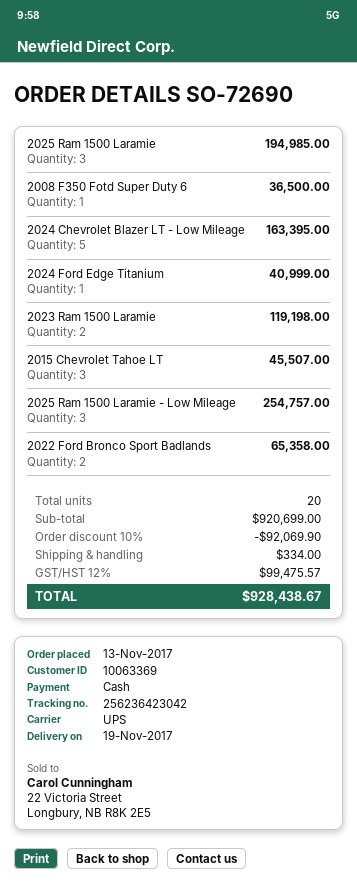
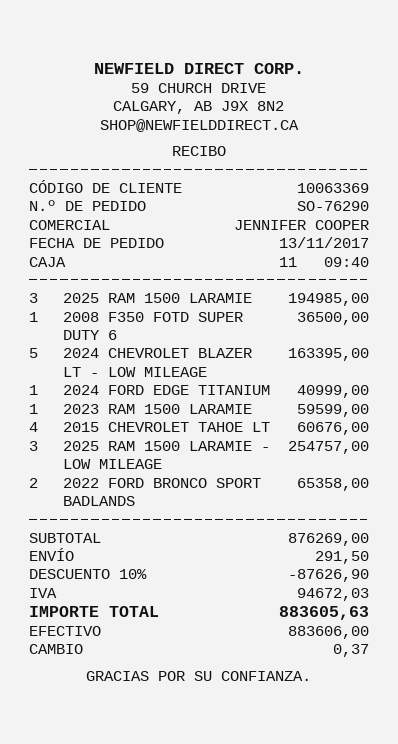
order number: SO-72690 -> SO-76290
2023 Ram 1500 Laramie: 2 for 119198.00 -> 1 for 59599.00
2015 Chevrolet Tahoe LT: 3 for 45507.00 -> 4 for 60676.00
subtotal: 920699.00 -> 876269.00
discount: 10% = 92069.90 -> 10% = 87626.90
shipping: 334.00 -> 291.50
tax: 99475.57 -> 94672.03
total: 928438.67 -> 883605.63

